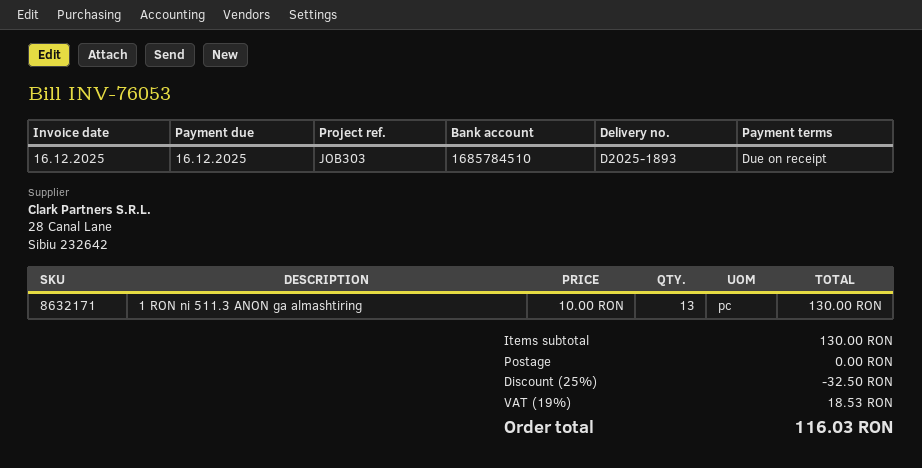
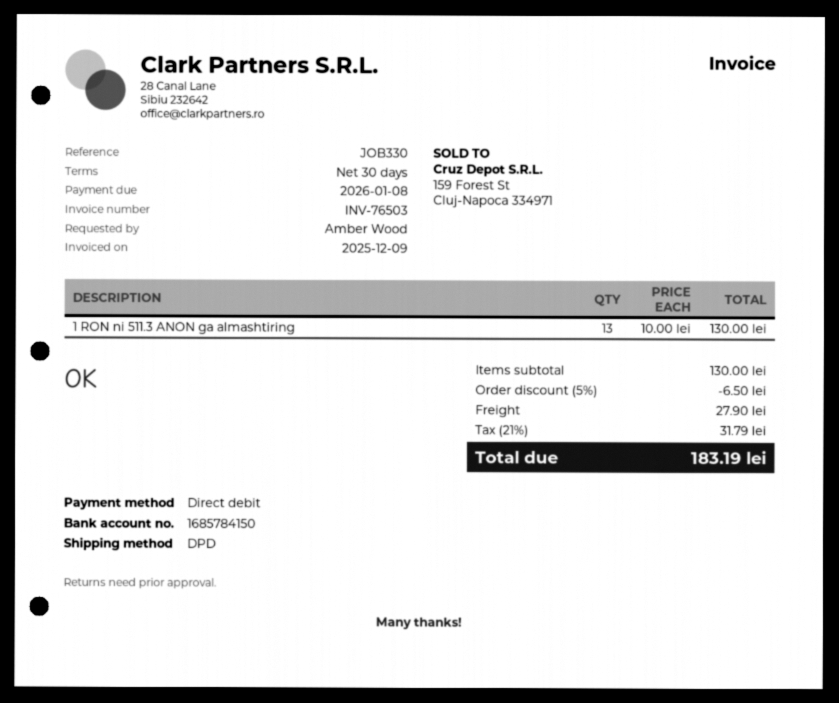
invoice number: INV-76053 -> INV-76503
invoice date: 2025-12-16 -> 2025-12-09
payment terms: on receipt -> 30 days
due date: 2025-12-16 -> 2026-01-08
reference: JOB303 -> JOB330
bank account: 1685784510 -> 1685784150
discount: 25% = 32.50 -> 5% = 6.50
shipping: 0.00 -> 27.90
tax: 19% = 18.53 -> 21% = 31.79
total: 116.03 -> 183.19

